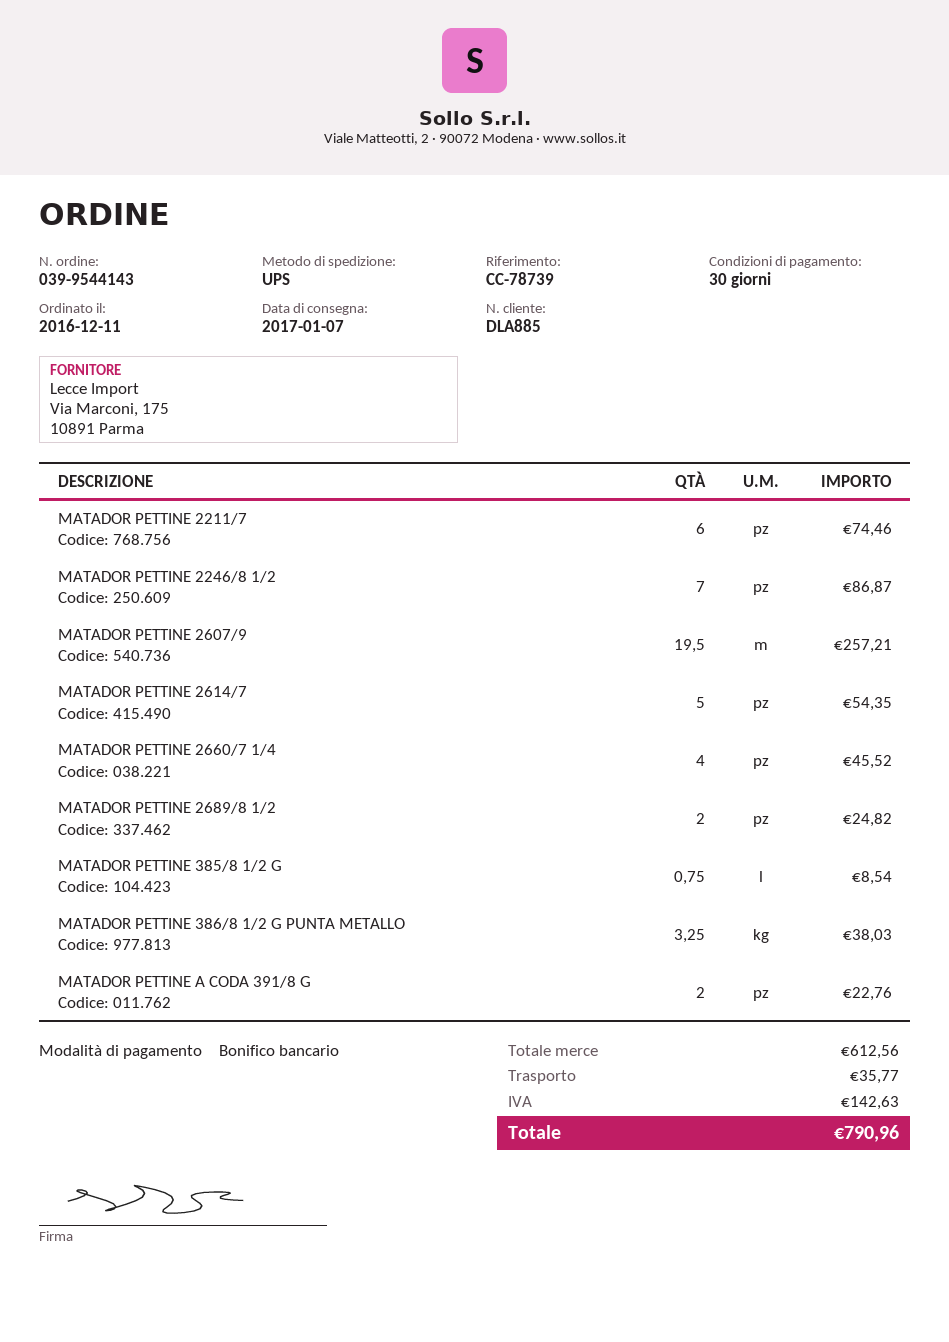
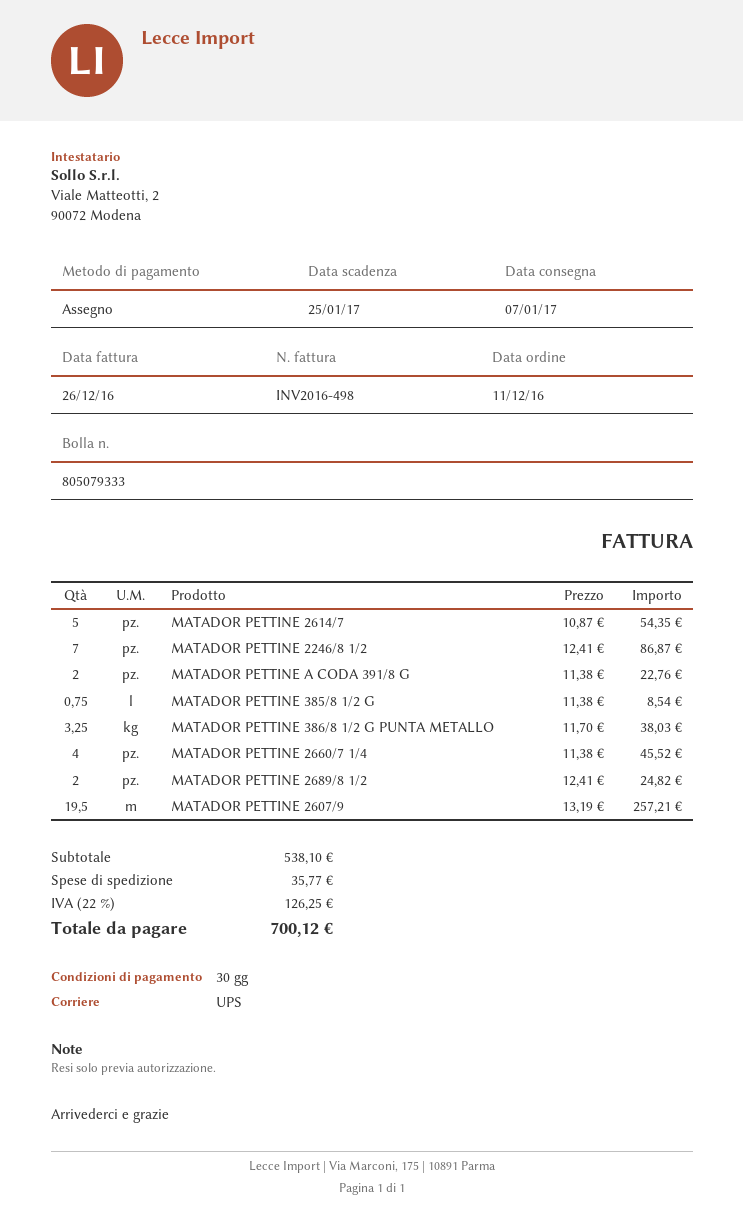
payment method: bank transfer -> cheque
MATADOR PETTINE 2211/7: 6 for 74.46 -> none
subtotal: 612.56 -> 538.10
tax: 142.63 -> 126.25
total: 790.96 -> 700.12

